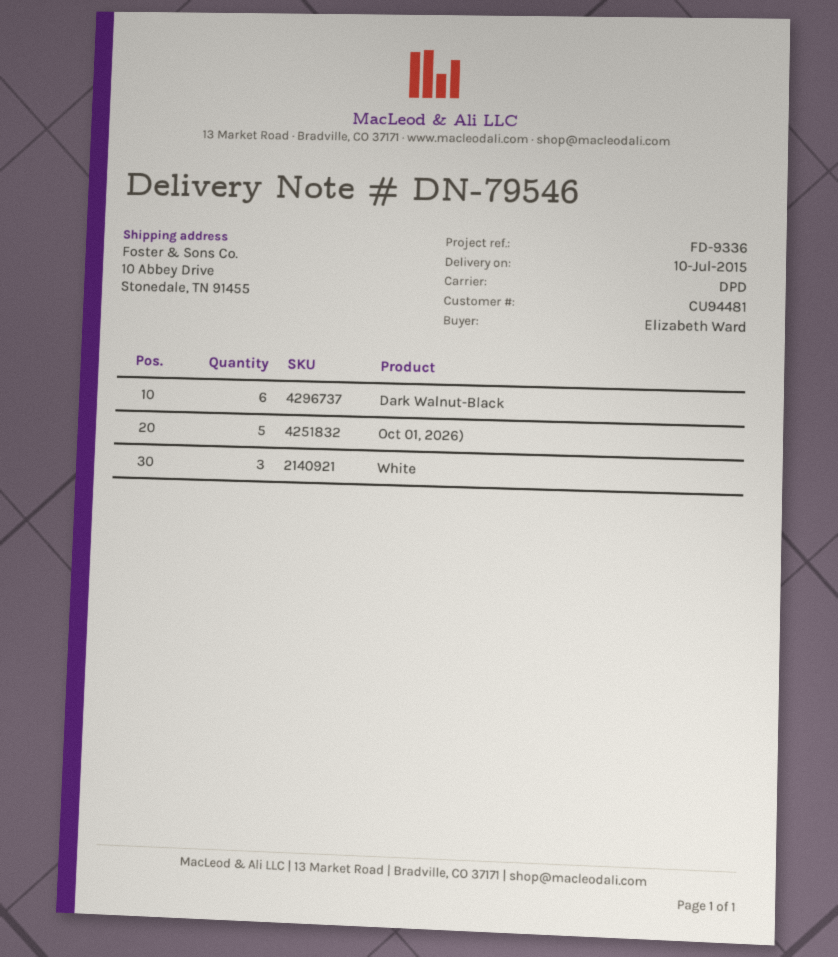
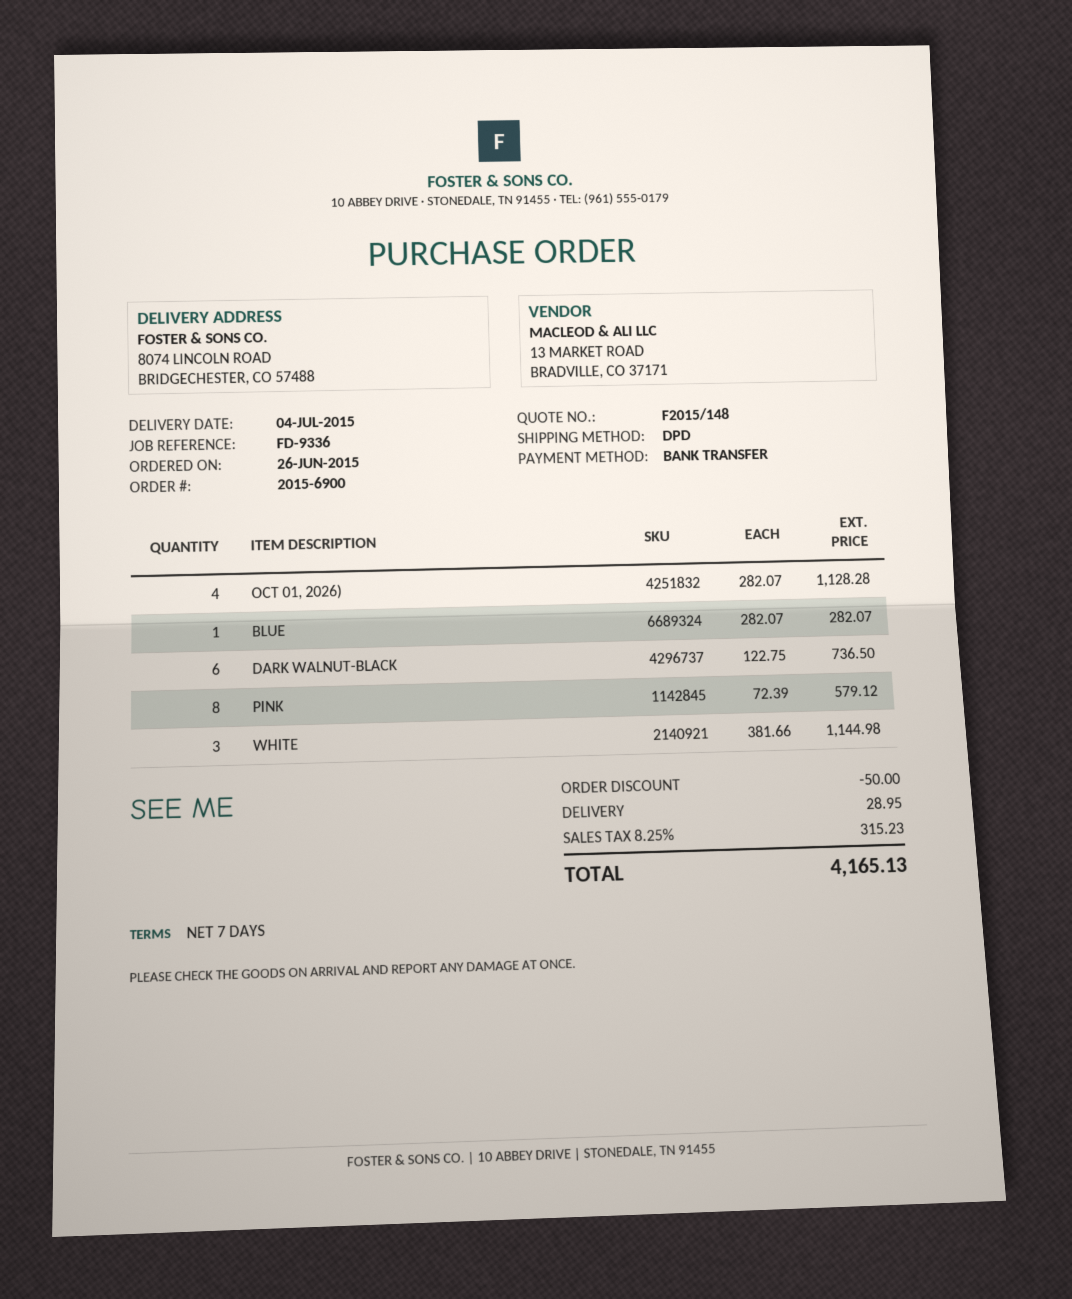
delivery date: 2015-07-10 -> 2015-07-04
ship to: 10 Abbey Drive, Stonedale, TN 91455 -> 8074 LINCOLN ROAD, BRIDGECHESTER, CO 57488
Oct 01, 2026): 5 -> 4
BLUE: none -> 1
PINK: none -> 8

